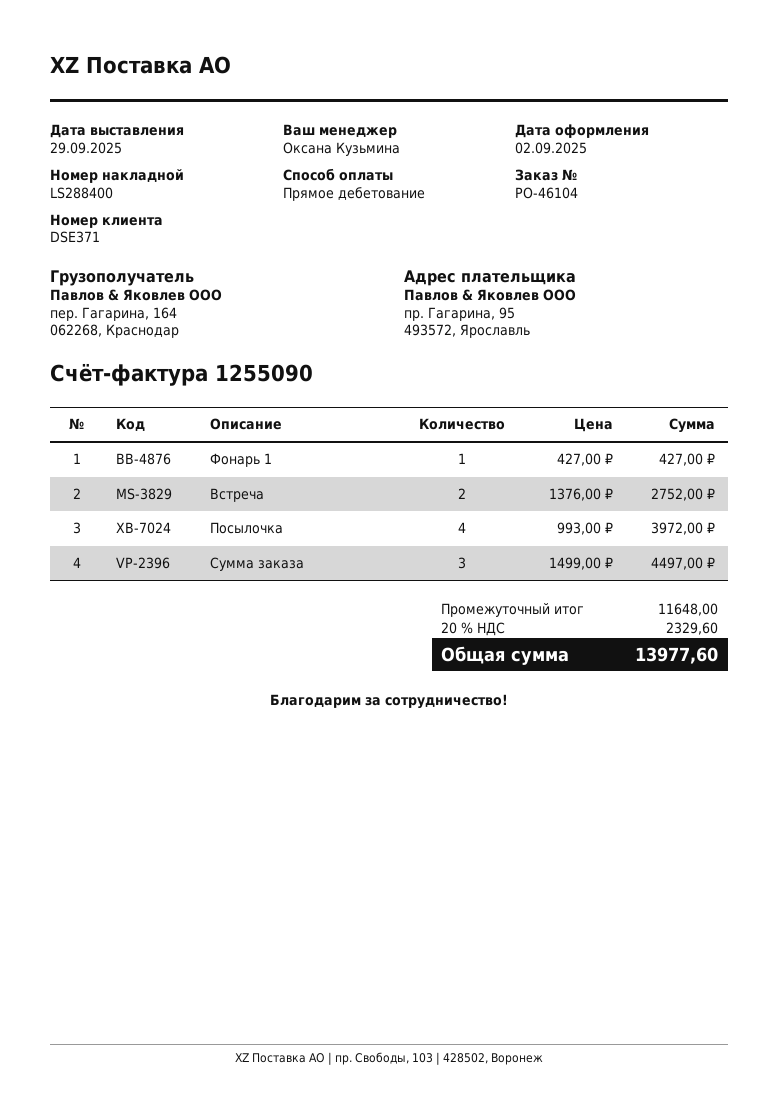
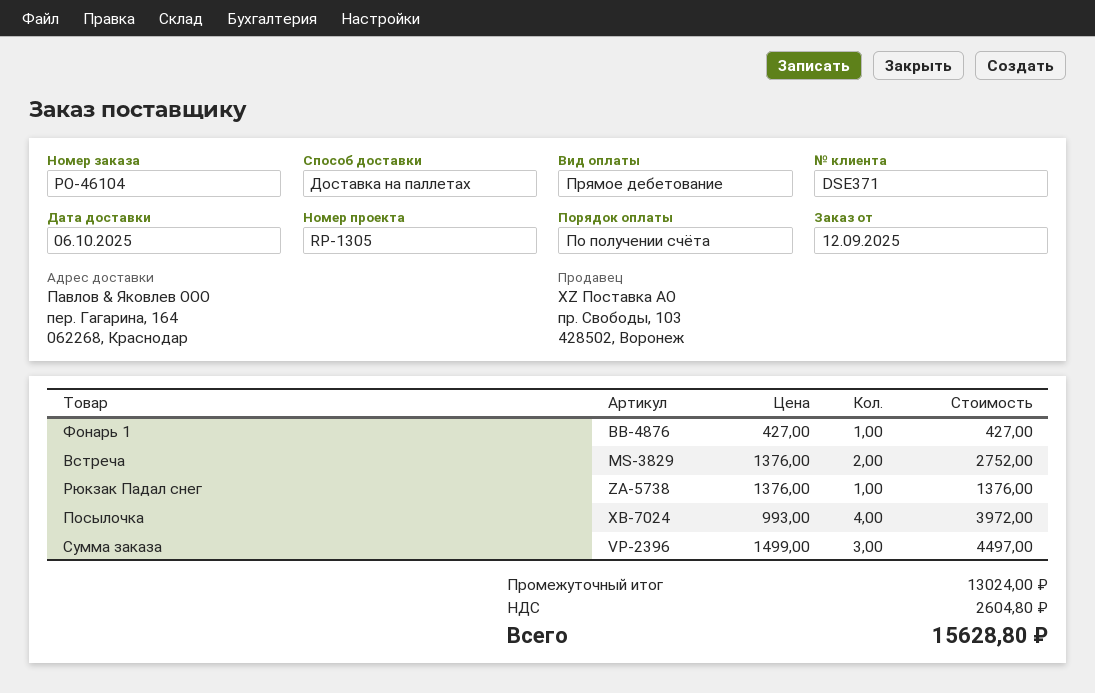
order date: 2025-09-02 -> 2025-09-12
Рюкзак Падал снег: none -> 1 x 1376.00 = 1376.00
subtotal: 11648.00 -> 13024.00
tax: 2329.60 -> 2604.80
total: 13977.60 -> 15628.80

